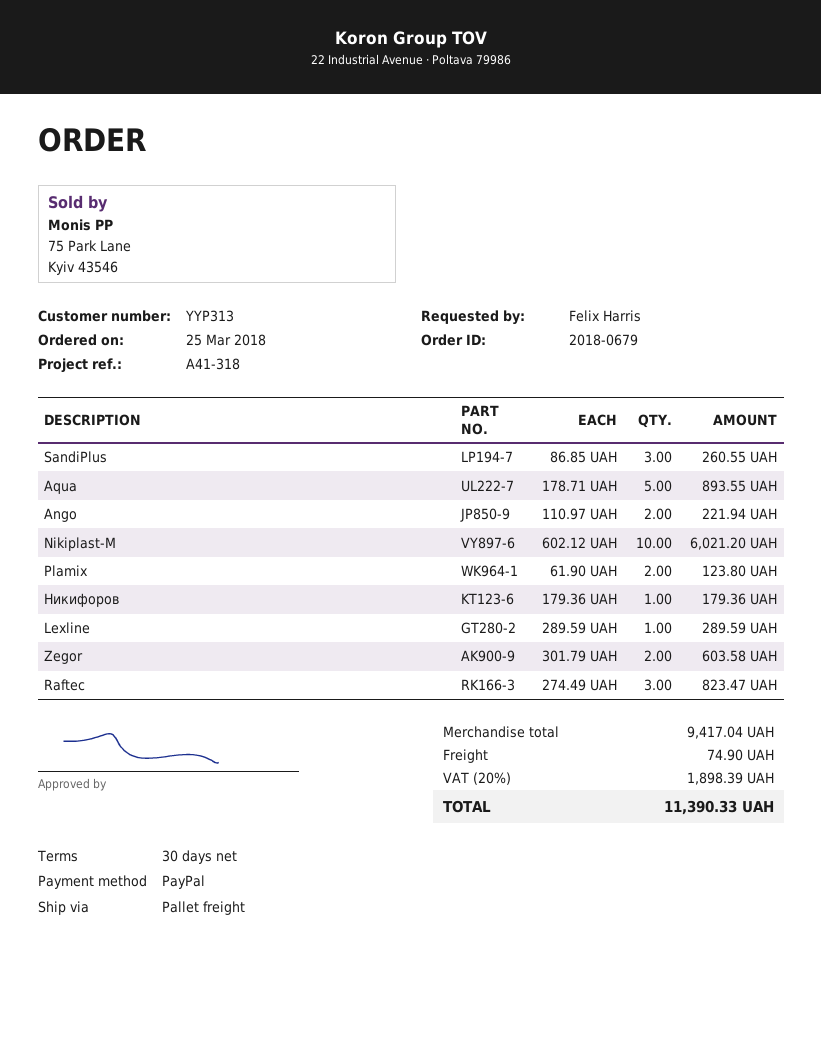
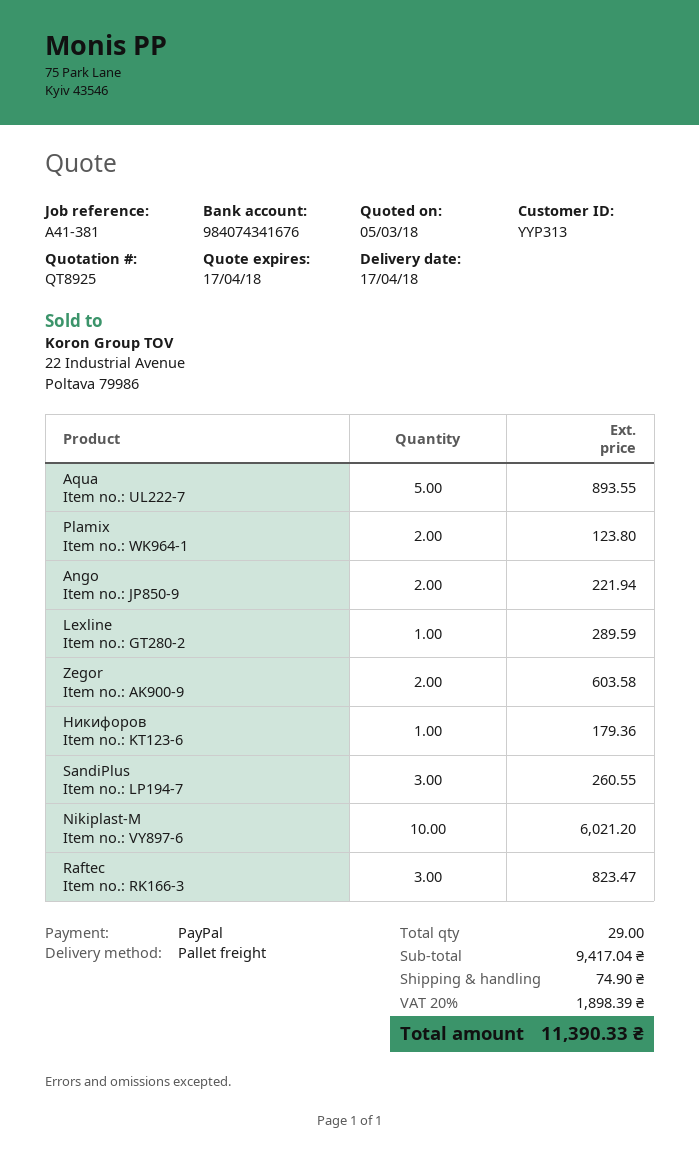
reference: A41-318 -> A41-381

